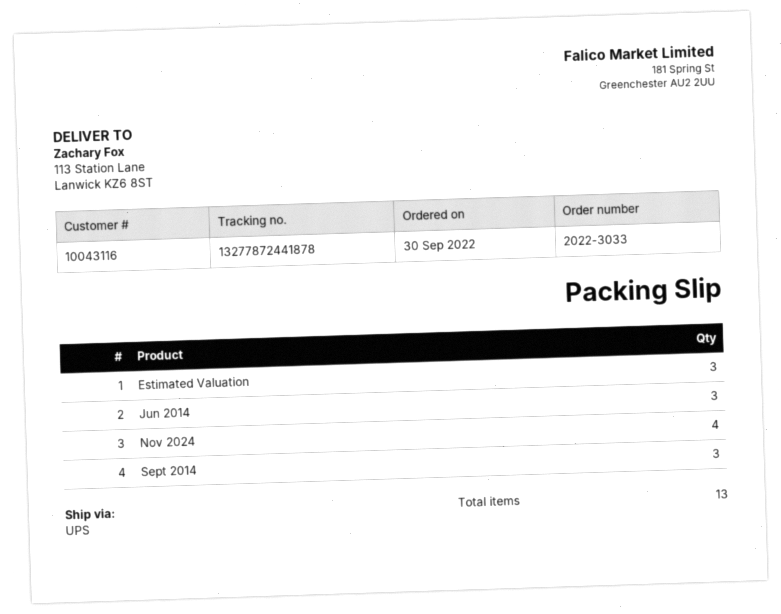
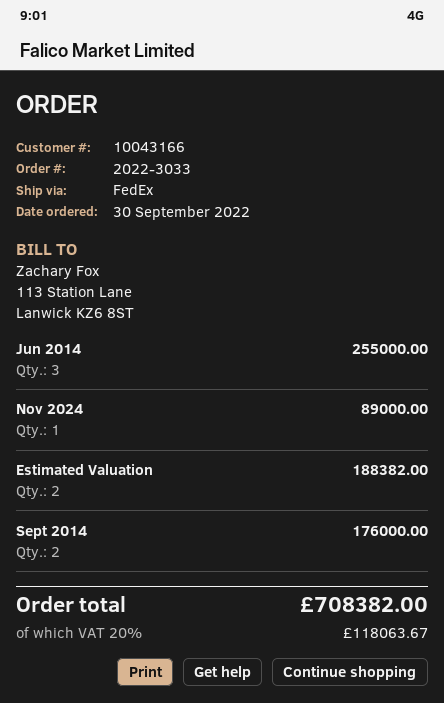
customer number: 10043116 -> 10043166
shipping method: UPS -> FedEx
Estimated Valuation: 3 -> 2
Nov 2024: 4 -> 1
Sept 2014: 3 -> 2

